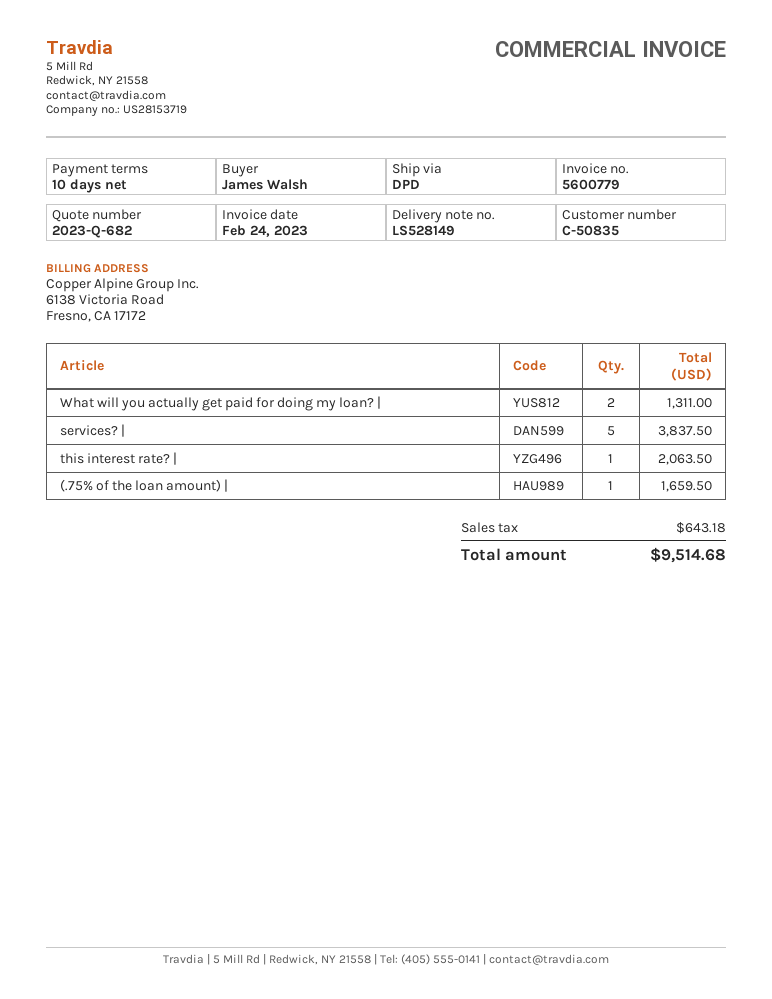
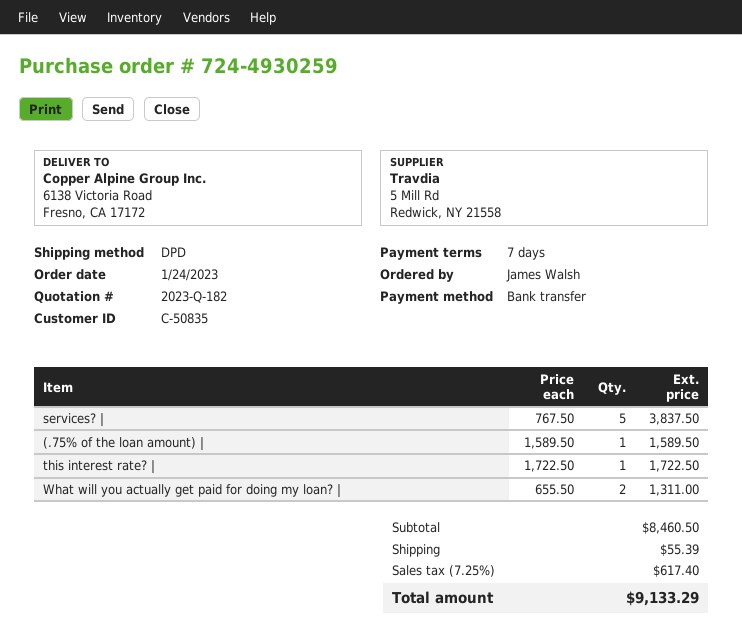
quote number: 2023-Q-682 -> 2023-Q-182
payment terms: 10 days -> 7 days
this interest rate? |: 1 for 2063.50 -> 1 for 1722.50
(.75% of the loan amount) |: 1 for 1659.50 -> 1 for 1589.50
shipping: none -> 55.39
tax: 643.18 -> 617.40
total: 9514.68 -> 9133.29

